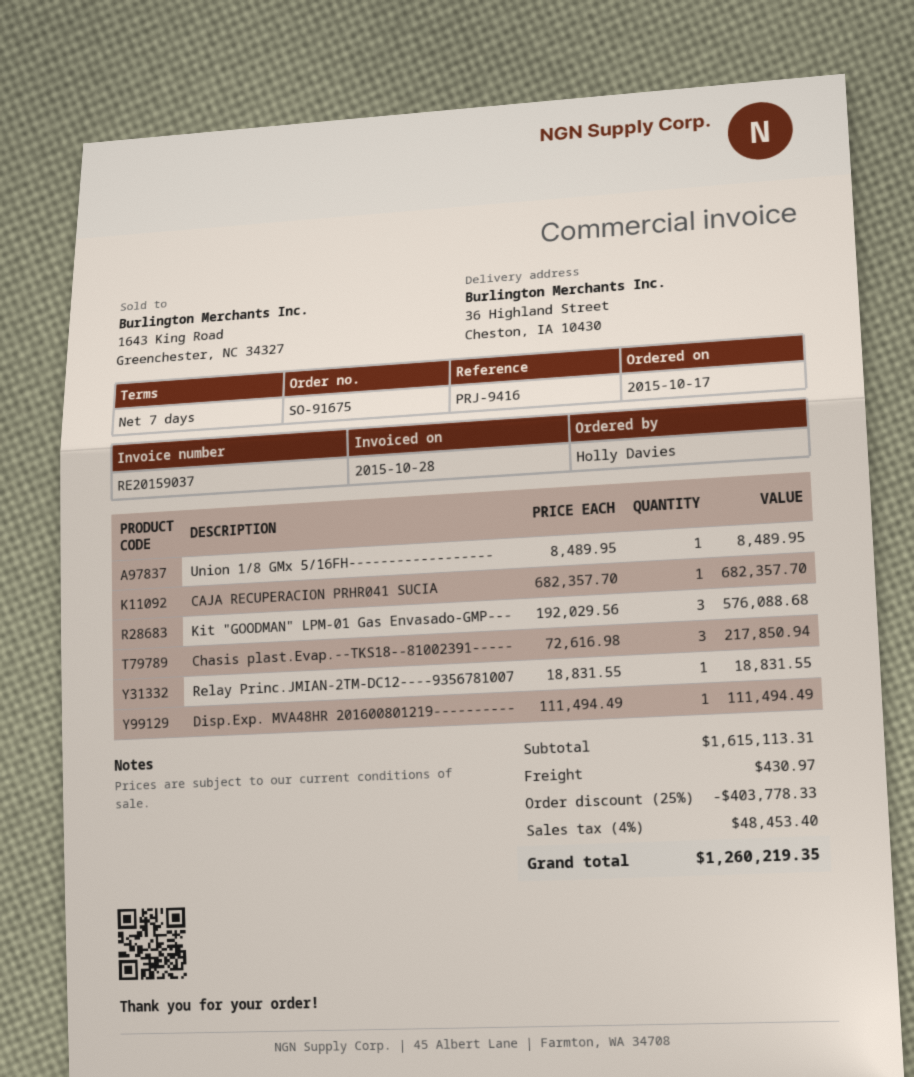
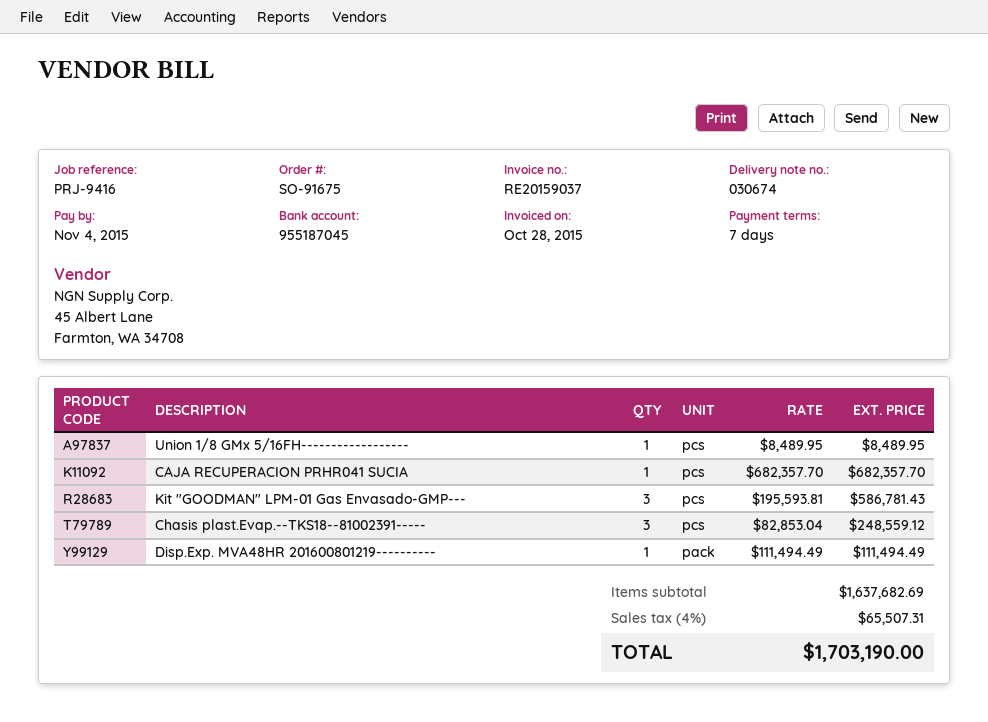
Kit "GOODMAN" LPM-01 Gas Envasado-GMP---: 3 x 192029.56 = 576088.68 -> 3 x 195593.81 = 586781.43
Chasis plast.Evap.--TKS18--81002391-----: 3 x 72616.98 = 217850.94 -> 3 x 82853.04 = 248559.12
Relay Princ.JMIAN-2TM-DC12----9356781007: 1 x 18831.55 = 18831.55 -> none
subtotal: 1615113.31 -> 1637682.69
discount: 25% = 403778.33 -> none
shipping: 430.97 -> none
tax: 4% = 48453.40 -> 4% = 65507.31
total: 1260219.35 -> 1703190.00

